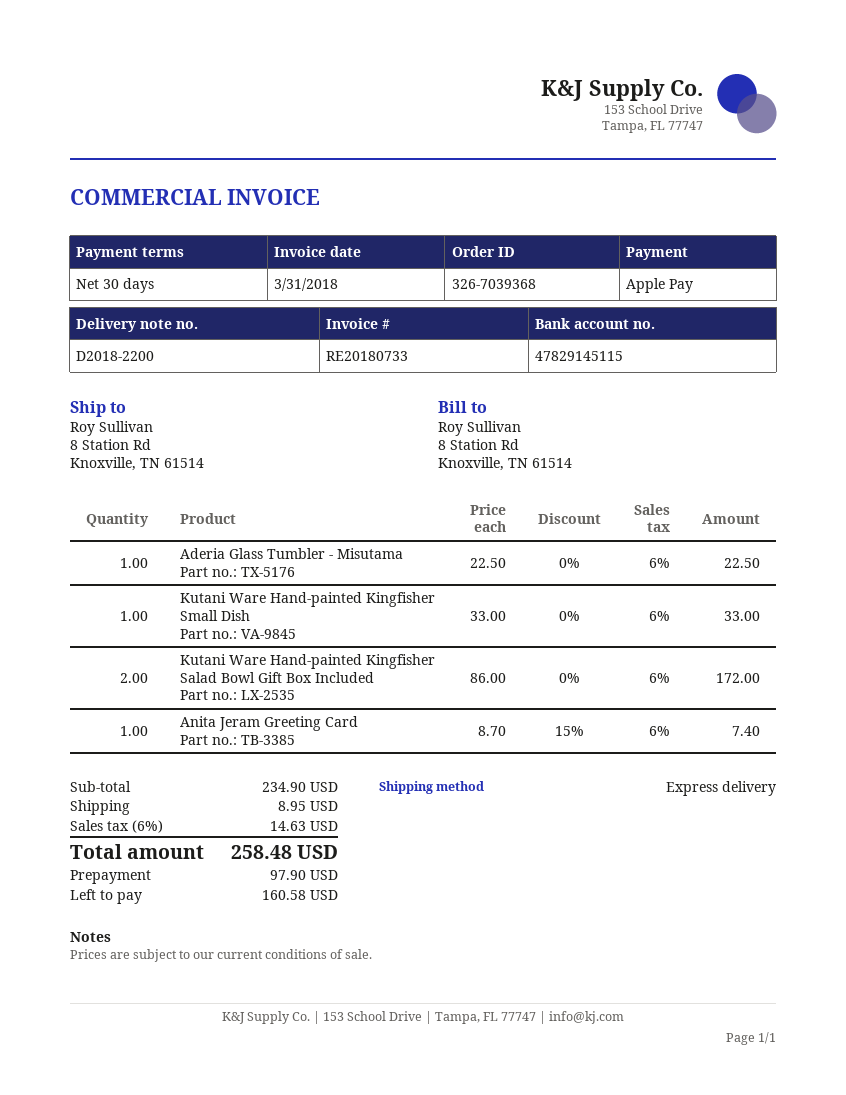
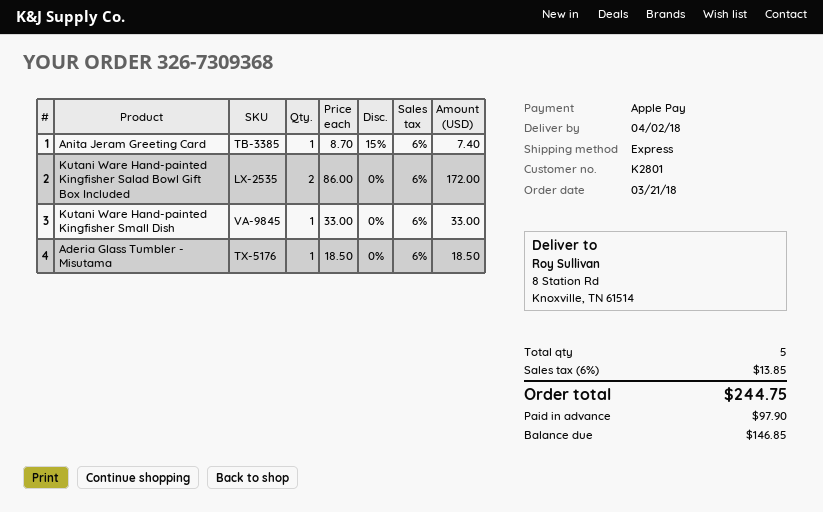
order number: 326-7039368 -> 326-7309368
Aderia Glass Tumbler - Misutama: 1 x 22.50 = 22.50 -> 1 x 18.50 = 18.50
shipping: 8.95 -> none
tax: 6% = 14.63 -> 6% = 13.85
total: 258.48 -> 244.75
balance: 160.58 -> 146.85

